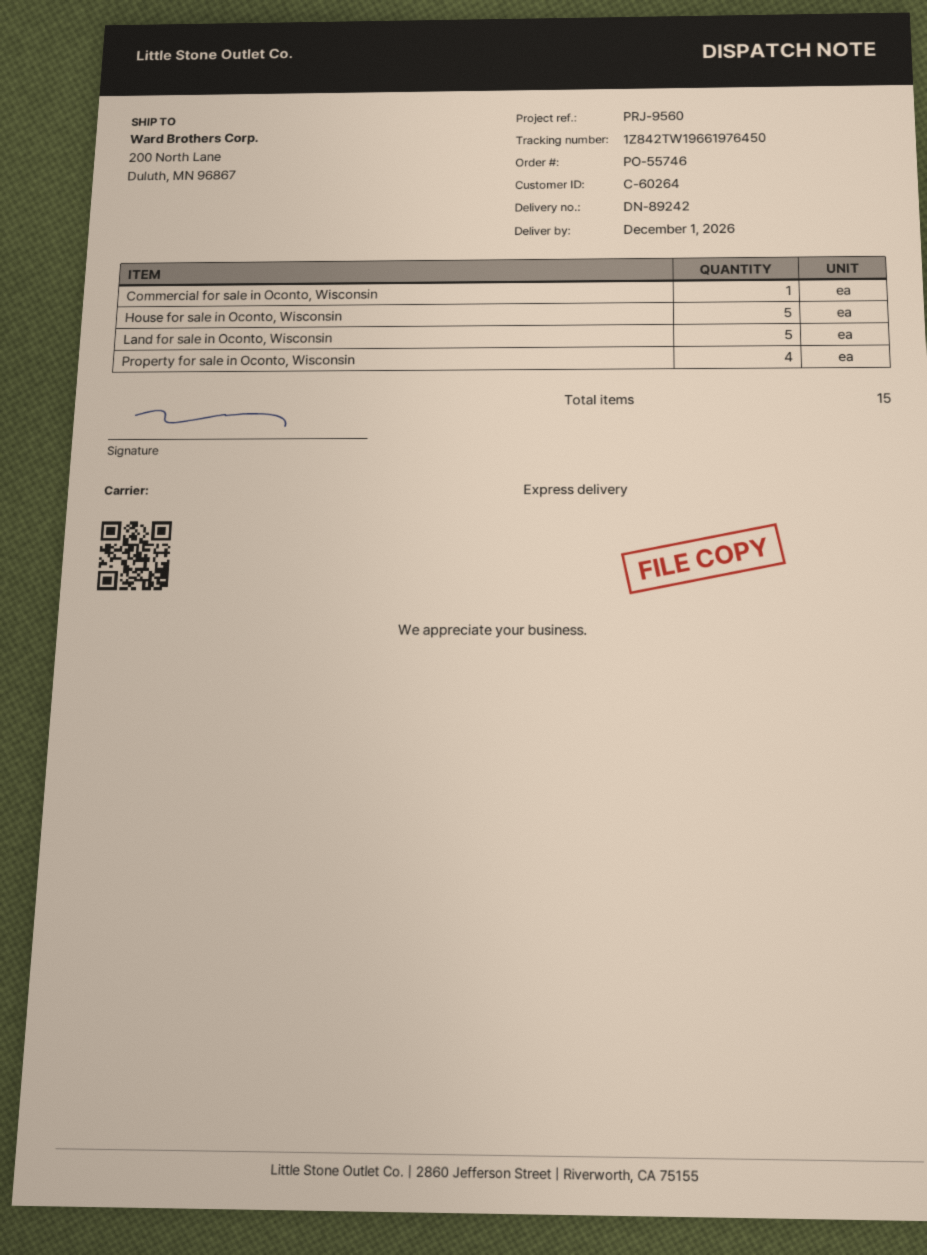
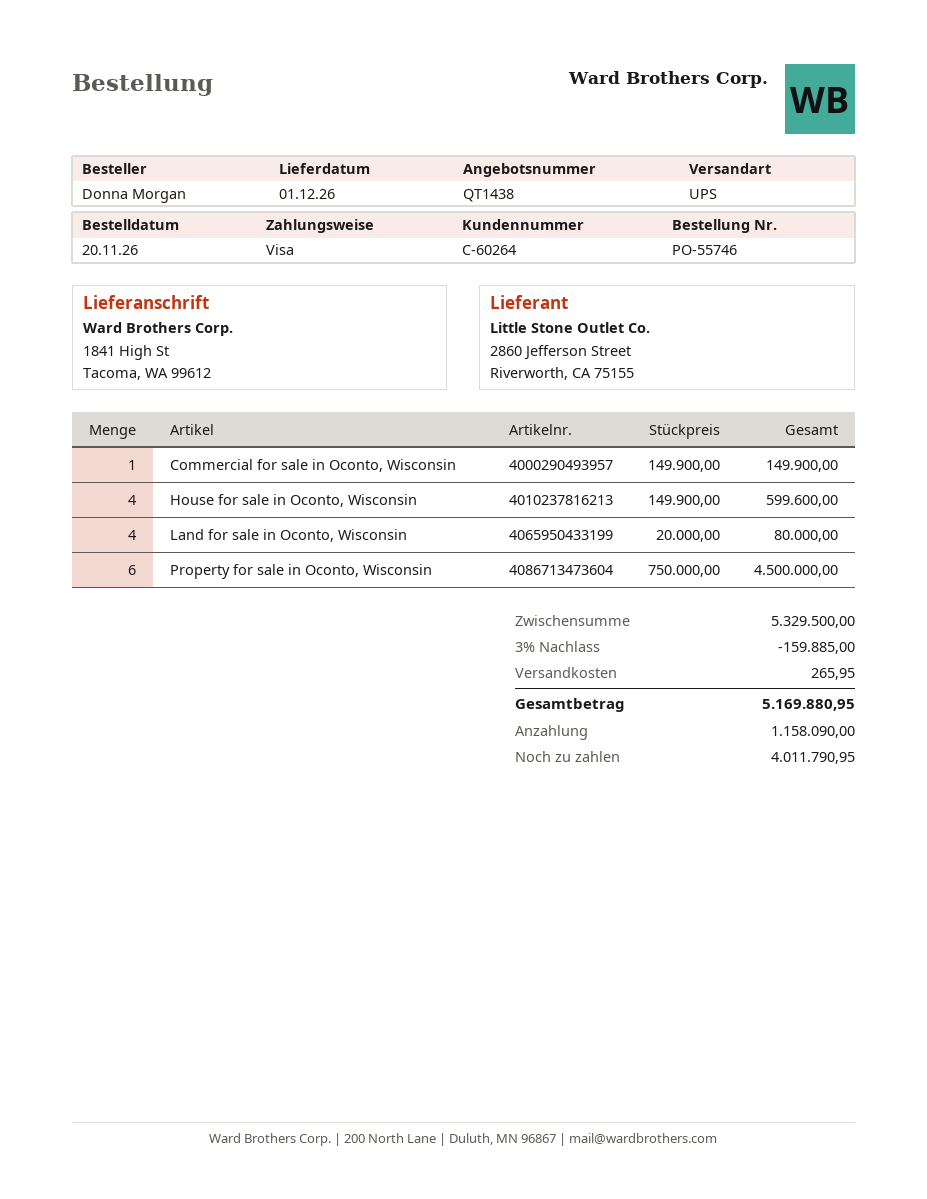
shipping method: express -> UPS
ship to: 200 North Lane, Duluth, MN 96867 -> 1841 High St, Tacoma, WA 99612
House for sale in Oconto, Wisconsin: 5 -> 4
Land for sale in Oconto, Wisconsin: 5 -> 4
Property for sale in Oconto, Wisconsin: 4 -> 6

